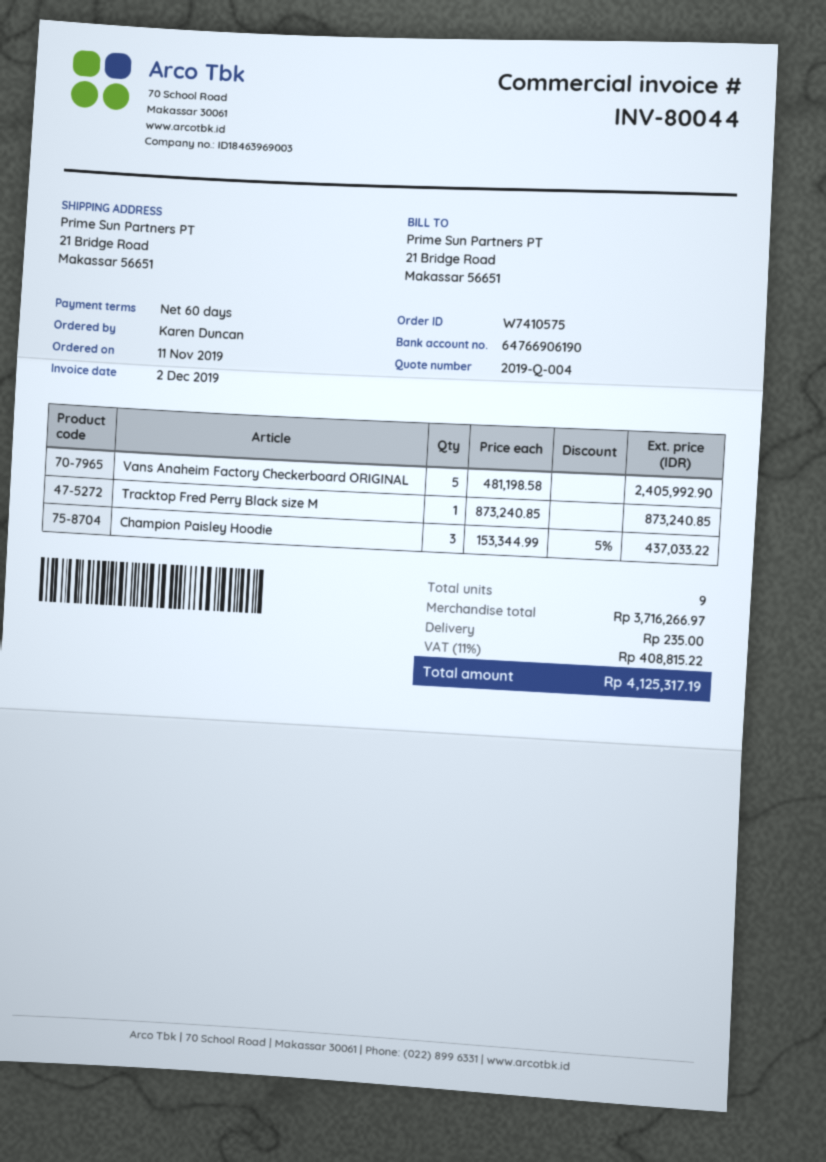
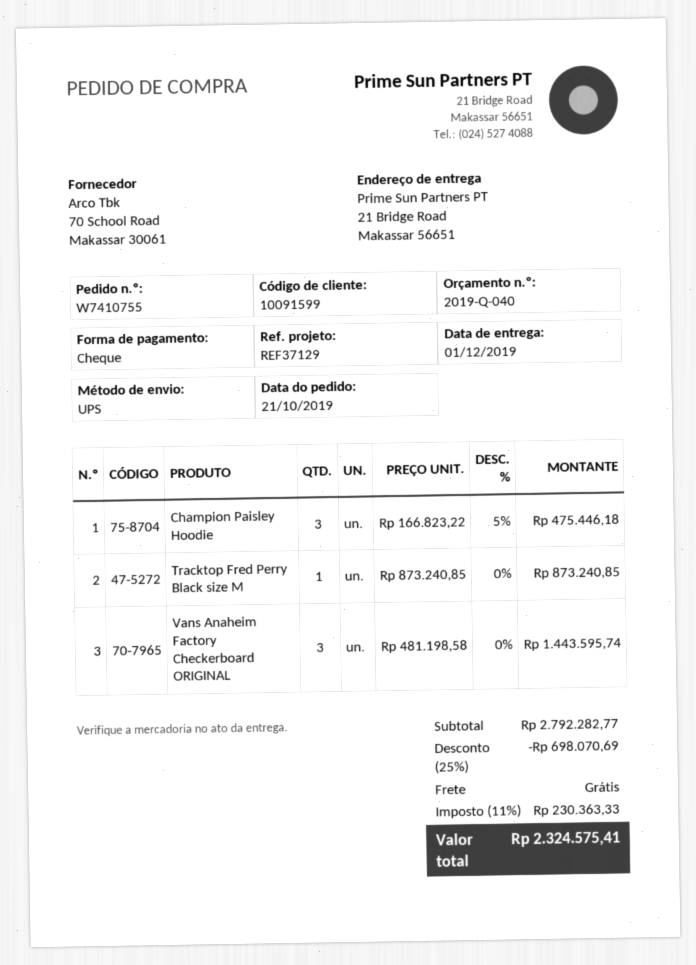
quote number: 2019-Q-004 -> 2019-Q-040
order number: W7410575 -> W7410755
order date: 2019-11-11 -> 2019-10-21
Vans Anaheim Factory Checkerboard ORIGINAL: 5 x 481198.58 = 2405992.90 -> 3 x 481198.58 = 1443595.74
Champion Paisley Hoodie: 3 x 153344.99 - 5% = 437033.22 -> 3 x 166823.22 - 5% = 475446.18
subtotal: 3716266.97 -> 2792282.77
discount: none -> 25% = 698070.69
shipping: 235.00 -> 0.00
tax: 11% = 408815.22 -> 11% = 230363.33
total: 4125317.19 -> 2324575.41

